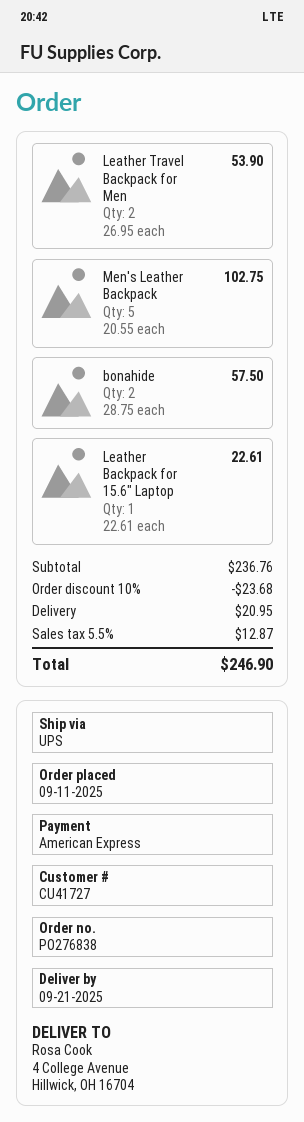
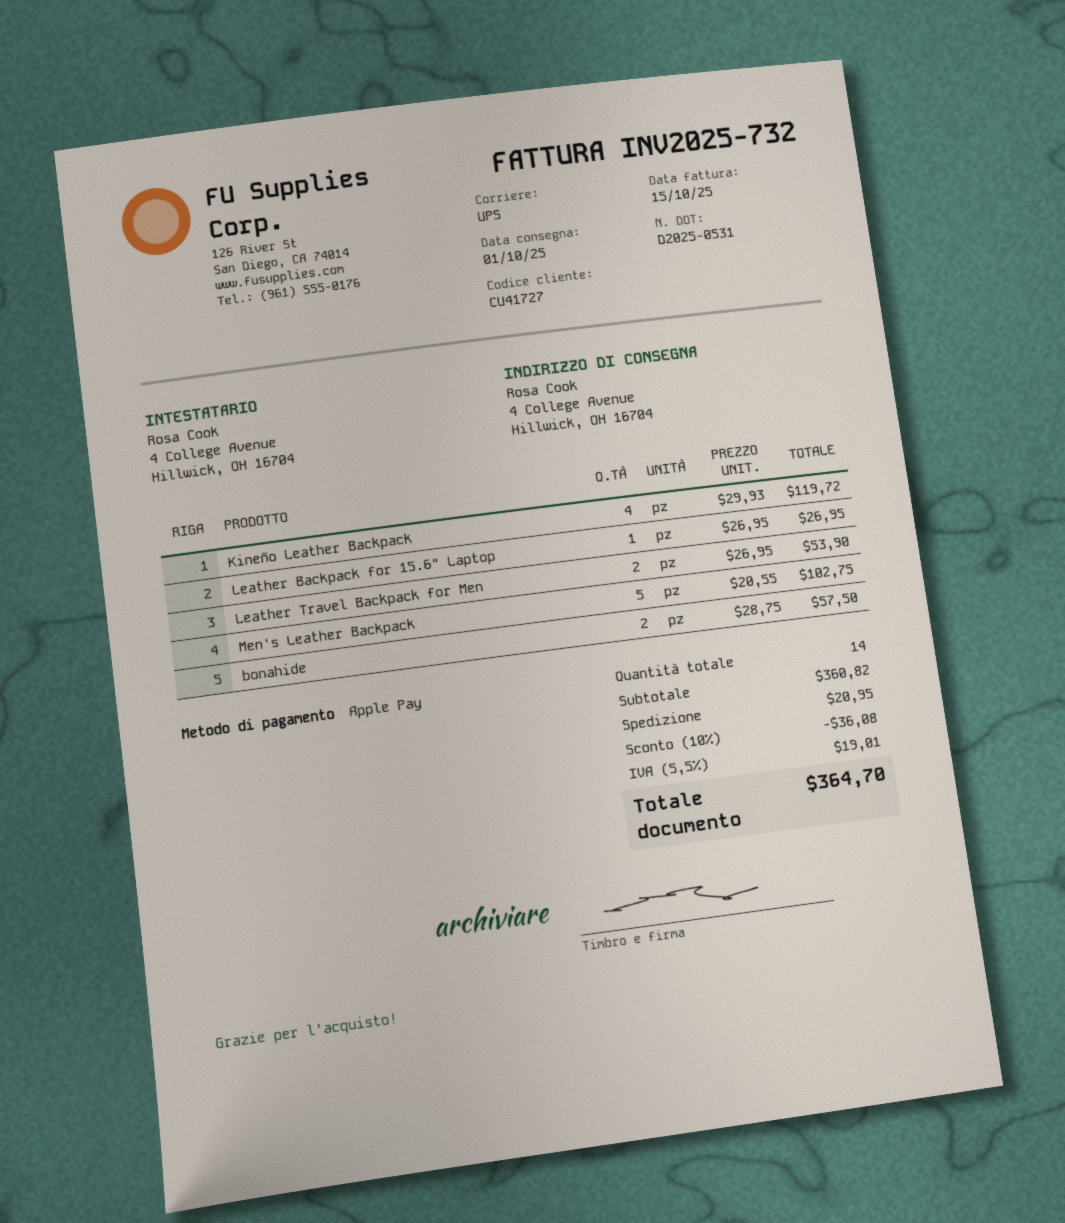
delivery date: 2025-09-21 -> 2025-10-01
payment method: American Express -> Apple Pay
Leather Backpack for 15.6" Laptop: 1 x 22.61 = 22.61 -> 1 x 26.95 = 26.95
Kineño Leather Backpack: none -> 4 x 29.93 = 119.72
subtotal: 236.76 -> 360.82
discount: 10% = 23.68 -> 10% = 36.08
tax: 5.5% = 12.87 -> 5.5% = 19.01
total: 246.90 -> 364.70

